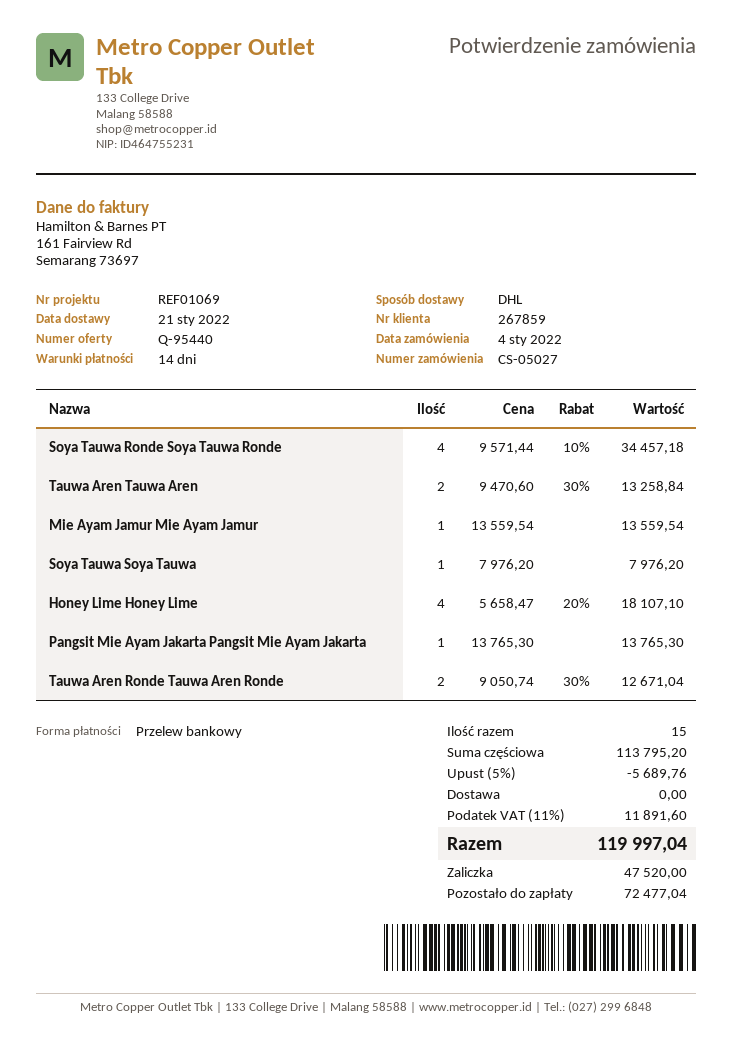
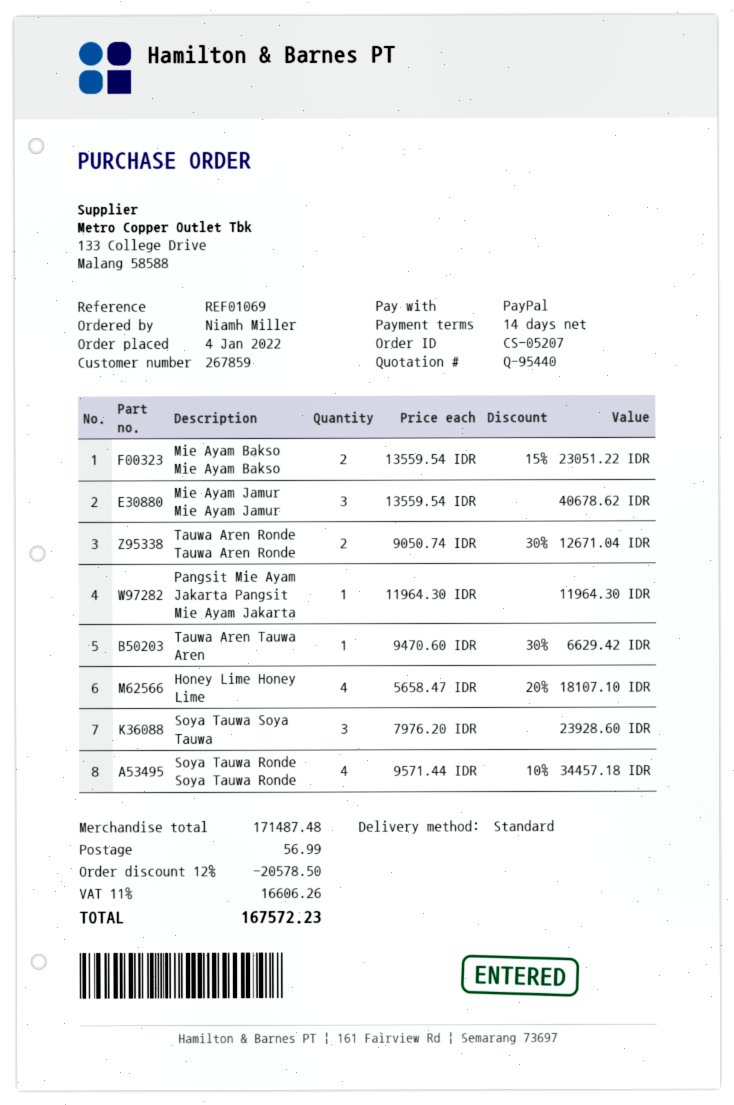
order number: CS-05027 -> CS-05207
payment method: bank transfer -> PayPal
shipping method: DHL -> standard
Tauwa Aren Tauwa Aren: 2 x 9470.60 - 30% = 13258.84 -> 1 x 9470.60 - 30% = 6629.42
Mie Ayam Jamur Mie Ayam Jamur: 1 x 13559.54 = 13559.54 -> 3 x 13559.54 = 40678.62
Soya Tauwa Soya Tauwa: 1 x 7976.20 = 7976.20 -> 3 x 7976.20 = 23928.60
Pangsit Mie Ayam Jakarta Pangsit Mie Ayam Jakarta: 1 x 13765.30 = 13765.30 -> 1 x 11964.30 = 11964.30
Mie Ayam Bakso Mie Ayam Bakso: none -> 2 x 13559.54 - 15% = 23051.22
subtotal: 113795.20 -> 171487.48
discount: 5% = 5689.76 -> 12% = 20578.50
shipping: 0.00 -> 56.99
tax: 11% = 11891.60 -> 11% = 16606.26
total: 119997.04 -> 167572.23

